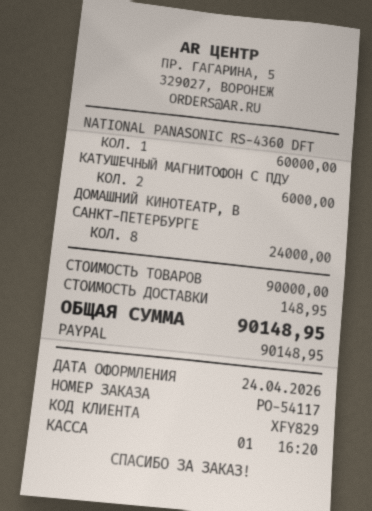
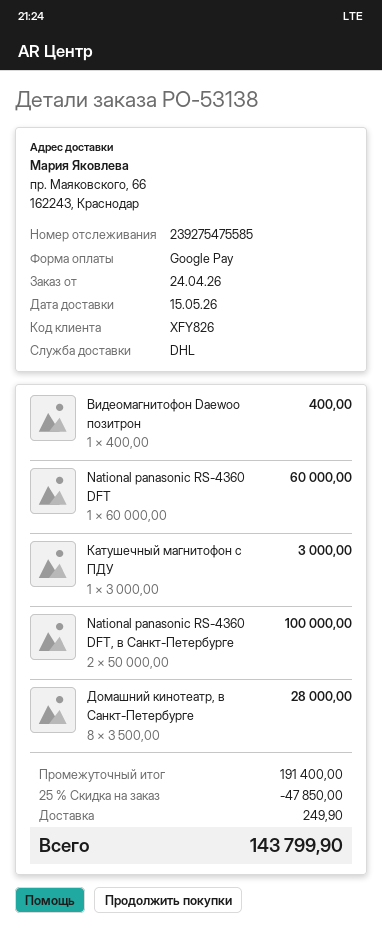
order number: PO-54117 -> PO-53138
customer number: XFY829 -> XFY826
payment method: PayPal -> Google Pay
КАТУШЕЧНЫЙ МАГНИТОФОН С ПДУ: 2 for 6000.00 -> 1 for 3000.00
ДОМАШНИЙ КИНОТЕАТР, В САНКТ-ПЕТЕРБУРГЕ: 8 for 24000.00 -> 8 for 28000.00
Видеомагнитофон Daewoo позитрон: none -> 1 for 400.00
National panasonic RS-4360 DFT, в Санкт-Петербурге: none -> 2 for 100000.00
subtotal: 90000.00 -> 191400.00
discount: none -> 25% = 47850.00
shipping: 148.95 -> 249.90
total: 90148.95 -> 143799.90

